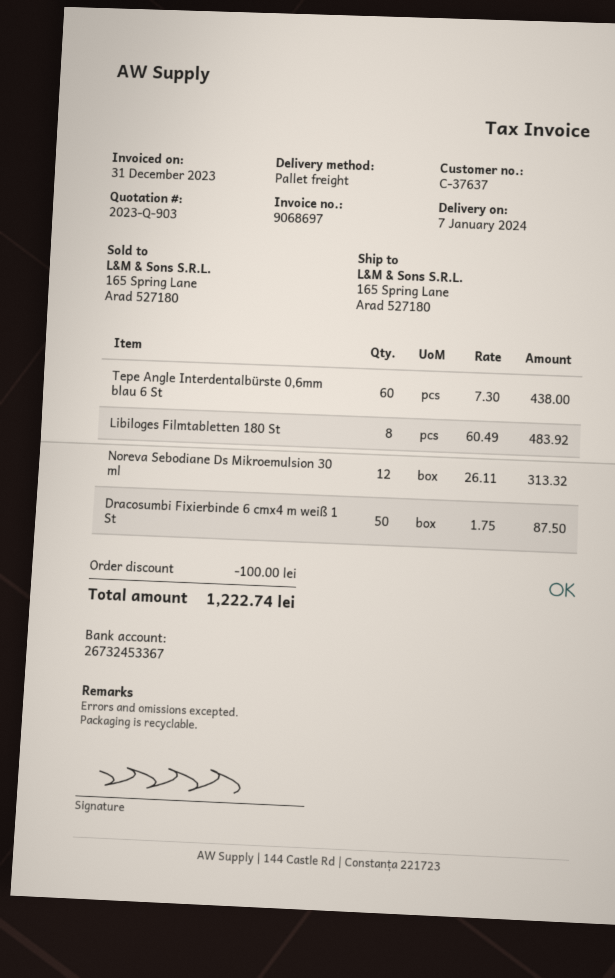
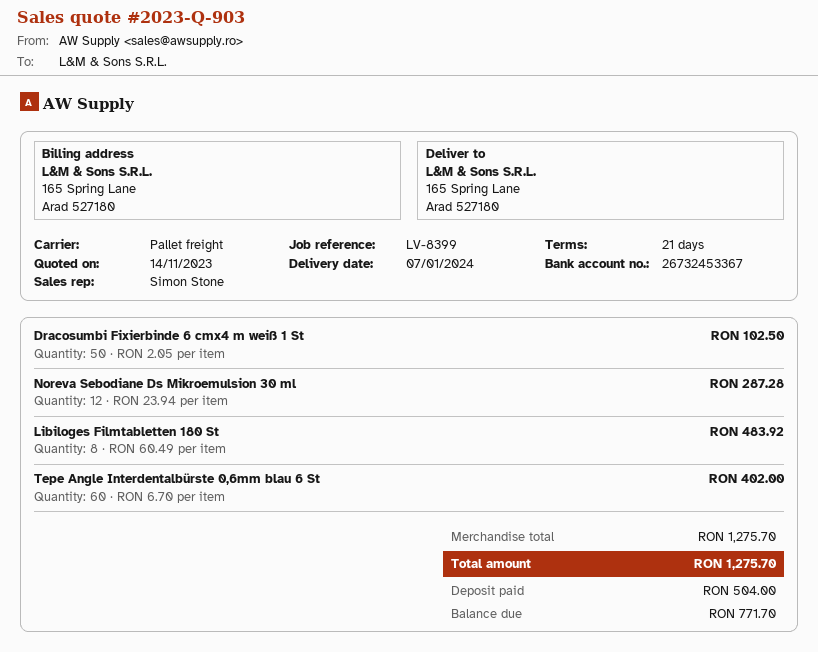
Tepe Angle Interdentalbürste 0,6mm blau 6 St: 60 x 7.30 = 438.00 -> 60 x 6.70 = 402.00
Noreva Sebodiane Ds Mikroemulsion 30 ml: 12 x 26.11 = 313.32 -> 12 x 23.94 = 287.28
Dracosumbi Fixierbinde 6 cmx4 m weiß 1 St: 50 x 1.75 = 87.50 -> 50 x 2.05 = 102.50
discount: 100.00 -> none
total: 1222.74 -> 1275.70

